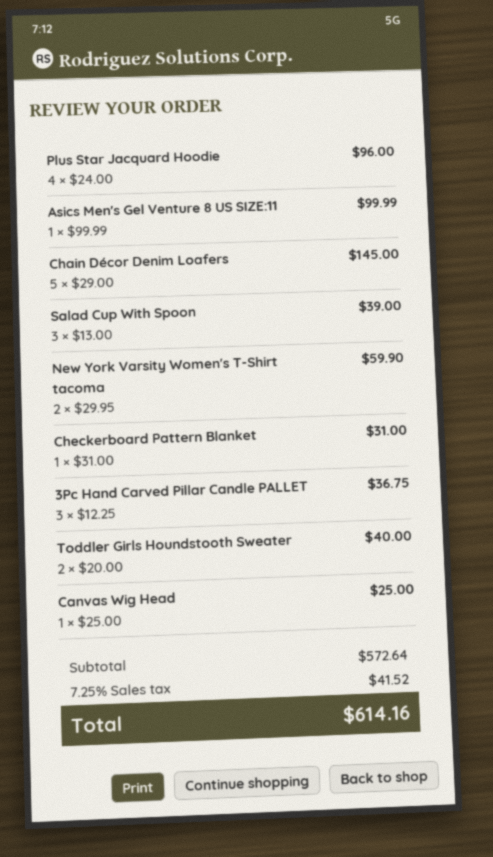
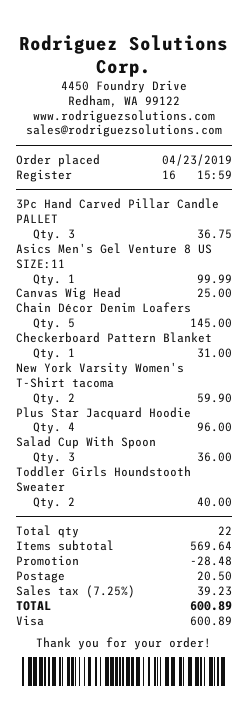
Salad Cup With Spoon: 3 for 39.00 -> 3 for 36.00
subtotal: 572.64 -> 569.64
discount: none -> 28.48
shipping: none -> 20.50
tax: 7.25% = 41.52 -> 7.25% = 39.23
total: 614.16 -> 600.89

